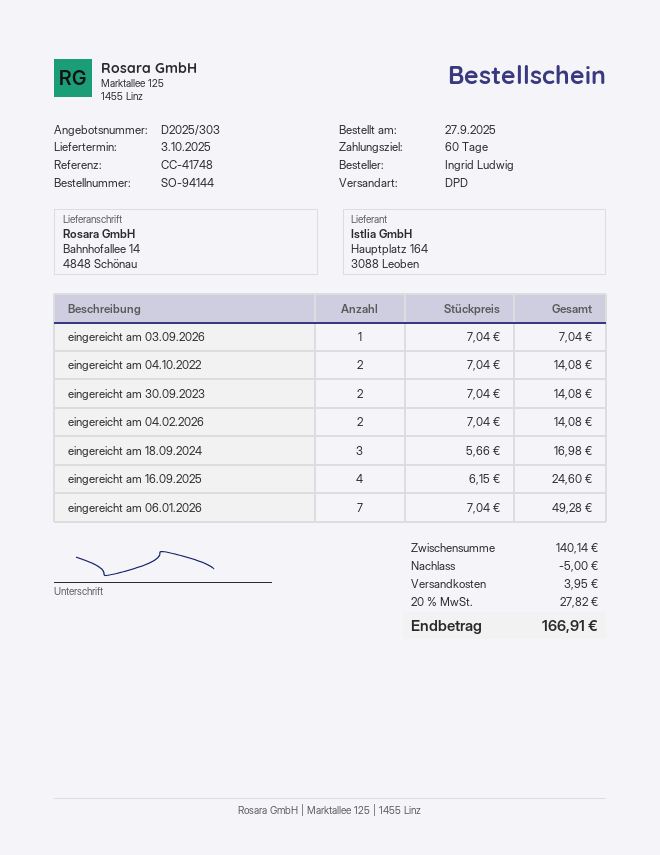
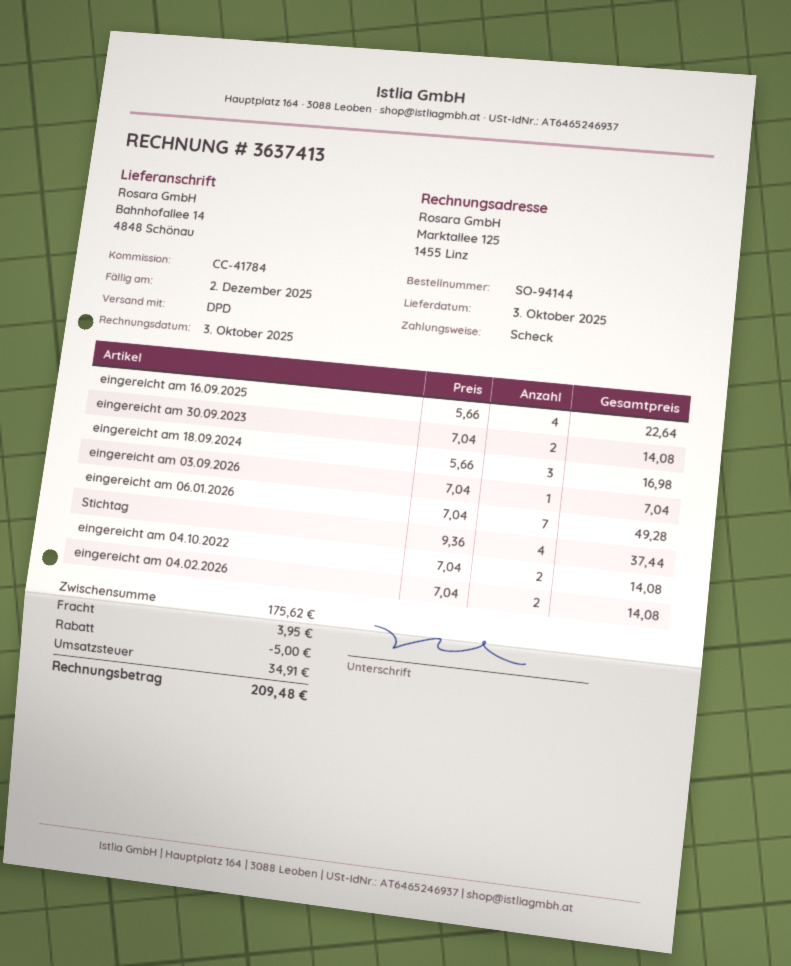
reference: CC-41748 -> CC-41784
eingereicht am 16.09.2025: 4 x 6.15 = 24.60 -> 4 x 5.66 = 22.64
Stichtag: none -> 4 x 9.36 = 37.44
subtotal: 140.14 -> 175.62
tax: 27.82 -> 34.91
total: 166.91 -> 209.48

